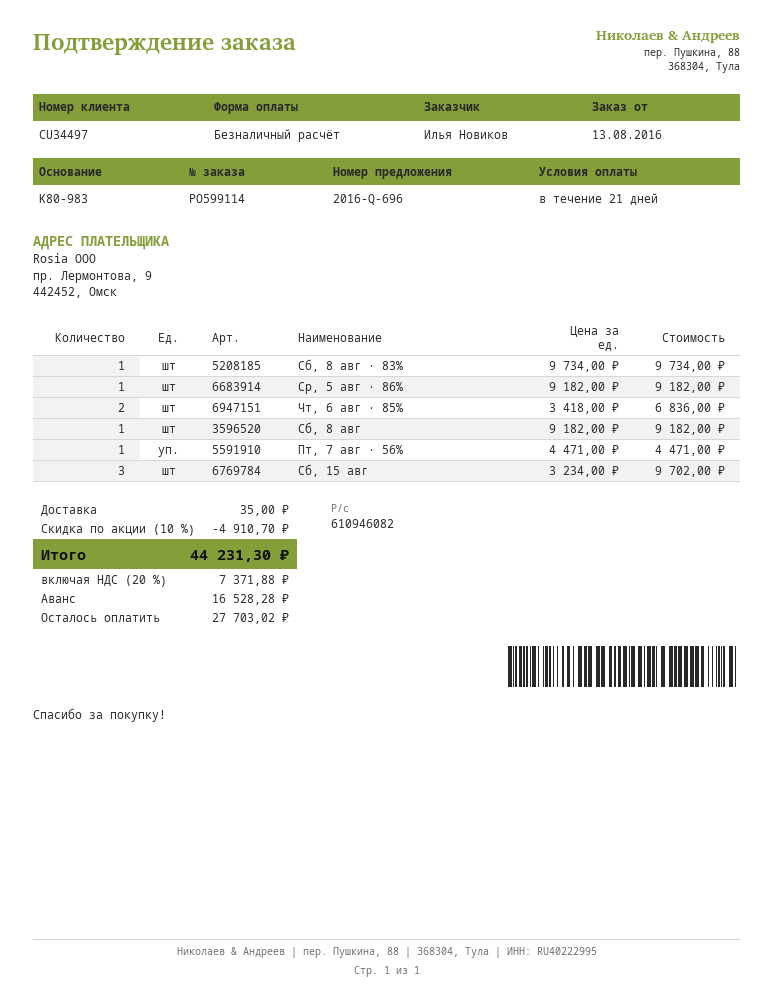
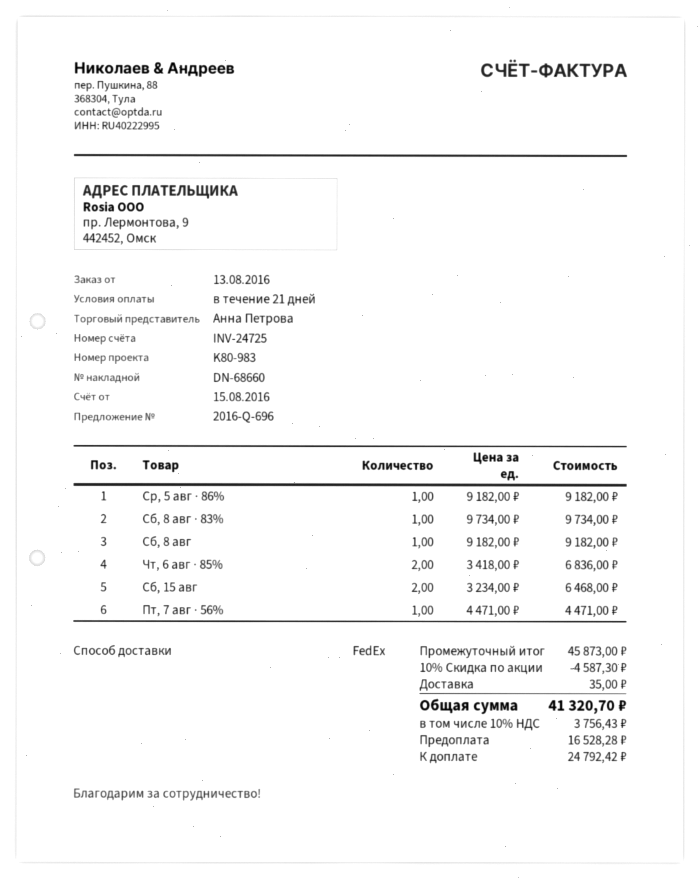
Сб, 15 авг: 3 x 3234.00 = 9702.00 -> 2 x 3234.00 = 6468.00
discount: 10% = 4910.70 -> 10% = 4587.30
tax: 20% = 7371.88 -> 10% = 3756.43
total: 44231.30 -> 41320.70
balance: 27703.02 -> 24792.42

